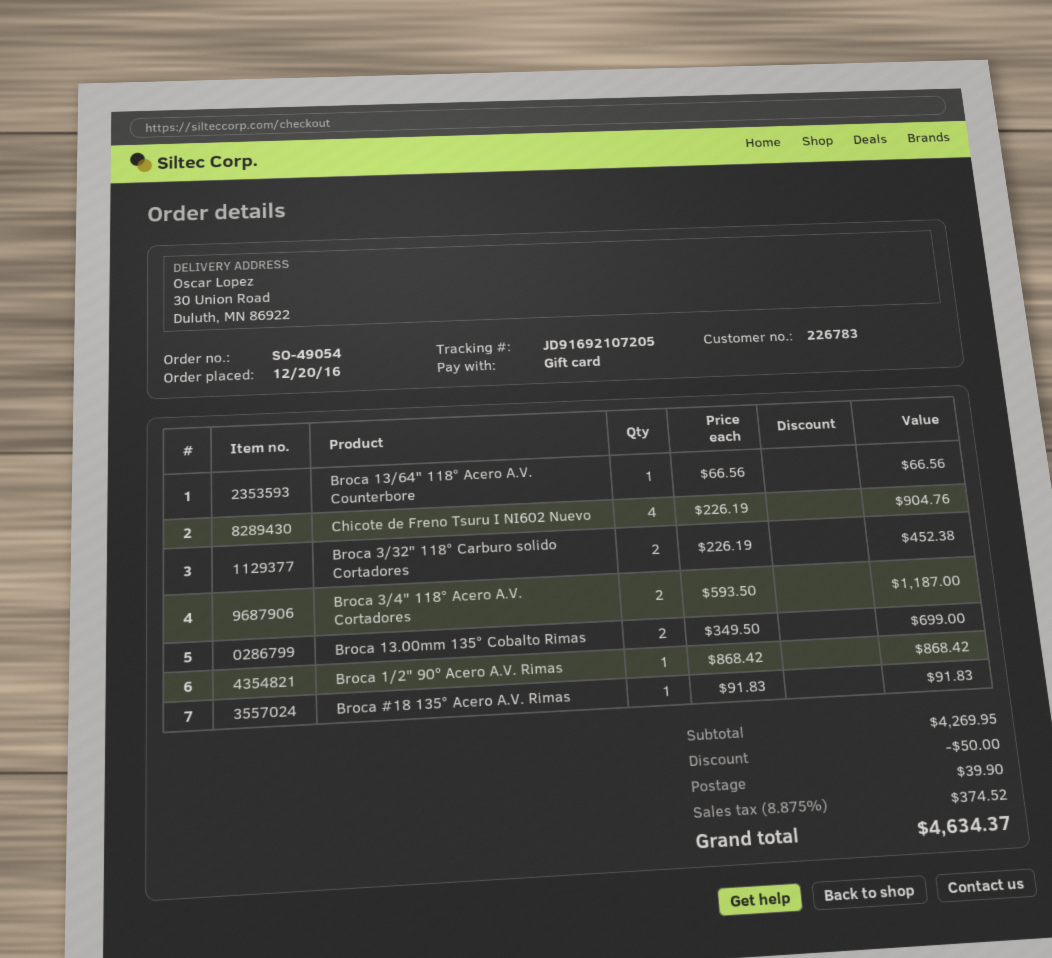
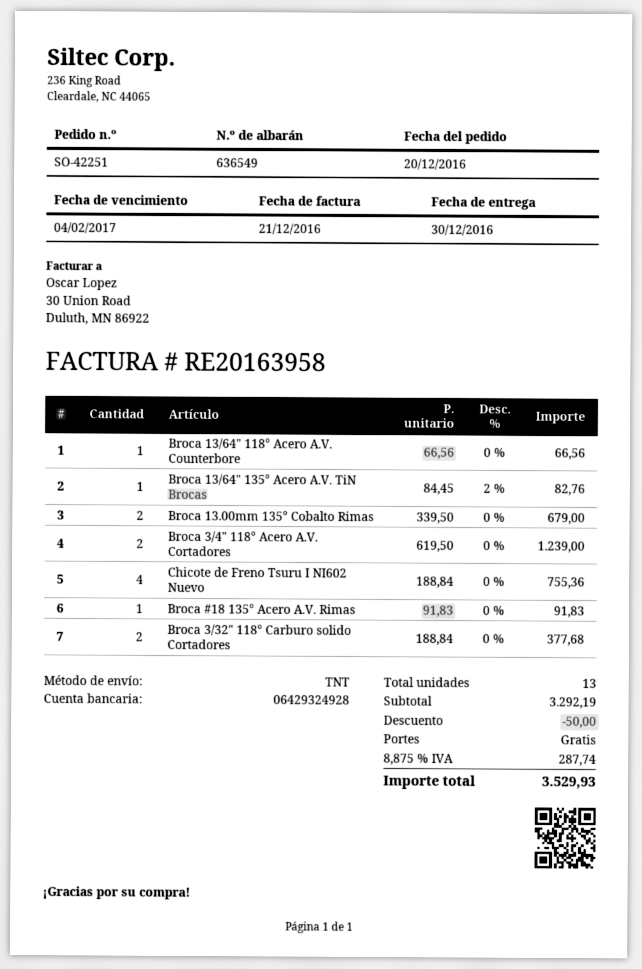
order number: SO-49054 -> SO-42251
Chicote de Freno Tsuru I NI602 Nuevo: 4 x 226.19 = 904.76 -> 4 x 188.84 = 755.36
Broca 3/32" 118° Carburo solido Cortadores: 2 x 226.19 = 452.38 -> 2 x 188.84 = 377.68
Broca 3/4" 118° Acero A.V. Cortadores: 2 x 593.50 = 1187.00 -> 2 x 619.50 = 1239.00
Broca 13.00mm 135° Cobalto Rimas: 2 x 349.50 = 699.00 -> 2 x 339.50 = 679.00
Broca 1/2" 90º Acero A.V. Rimas: 1 x 868.42 = 868.42 -> none
Broca 13/64" 135° Acero A.V. TiN Brocas: none -> 1 x 84.45 - 2% = 82.76
subtotal: 4269.95 -> 3292.19
shipping: 39.90 -> 0.00
tax: 8.875% = 374.52 -> 8.875% = 287.74
total: 4634.37 -> 3529.93

